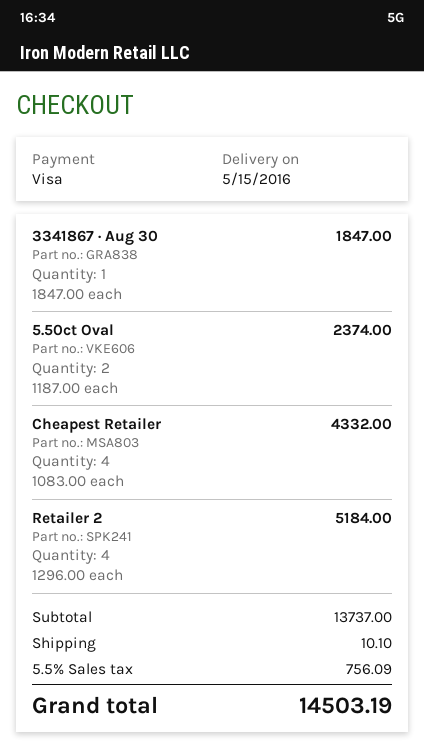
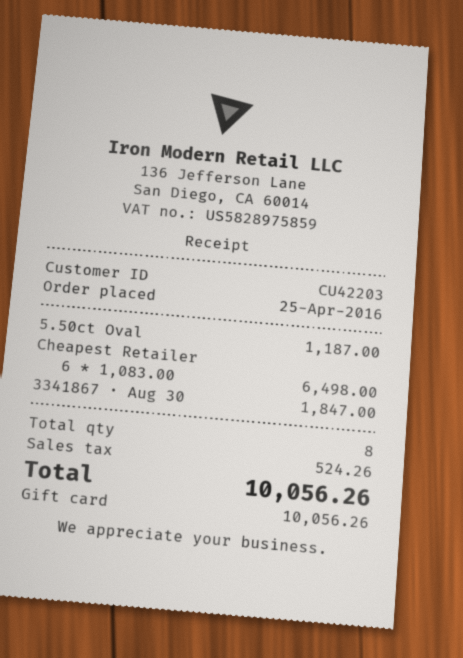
payment method: Visa -> gift card
5.50ct Oval: 2 x 1187.00 = 2374.00 -> 1 x 1187.00 = 1187.00
Cheapest Retailer: 4 x 1083.00 = 4332.00 -> 6 x 1083.00 = 6498.00
Retailer 2: 4 x 1296.00 = 5184.00 -> none
shipping: 10.10 -> none
tax: 756.09 -> 524.26
total: 14503.19 -> 10056.26

